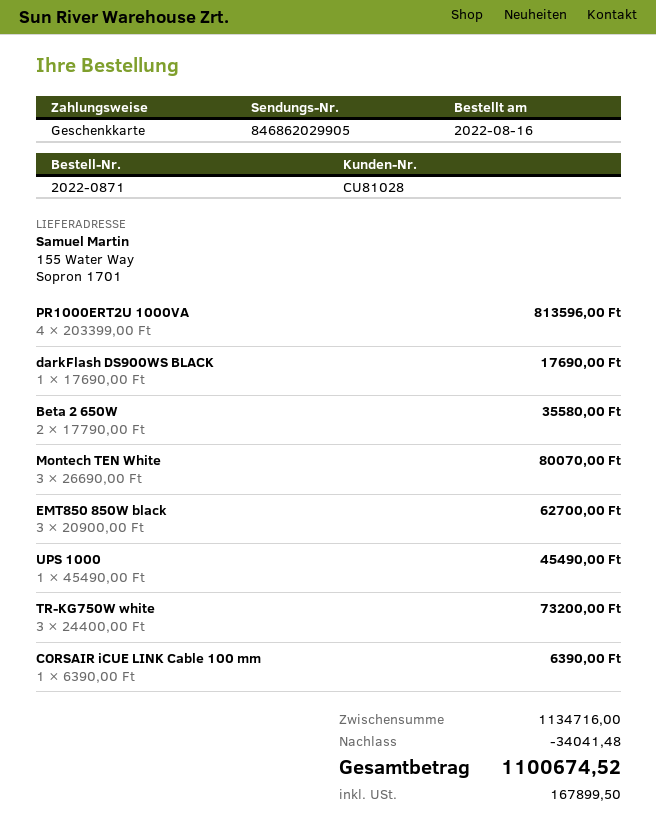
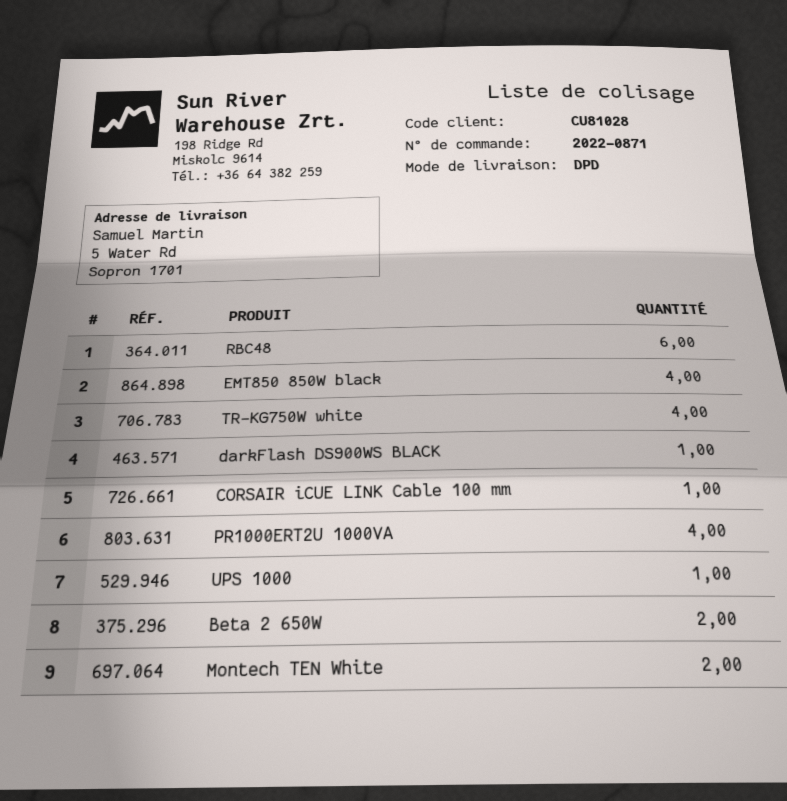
ship to: 155 Water Way, Sopron 1701 -> 5 Water Rd, Sopron 1701
Montech TEN White: 3 -> 2
EMT850 850W black: 3 -> 4
TR-KG750W white: 3 -> 4
RBC48: none -> 6

